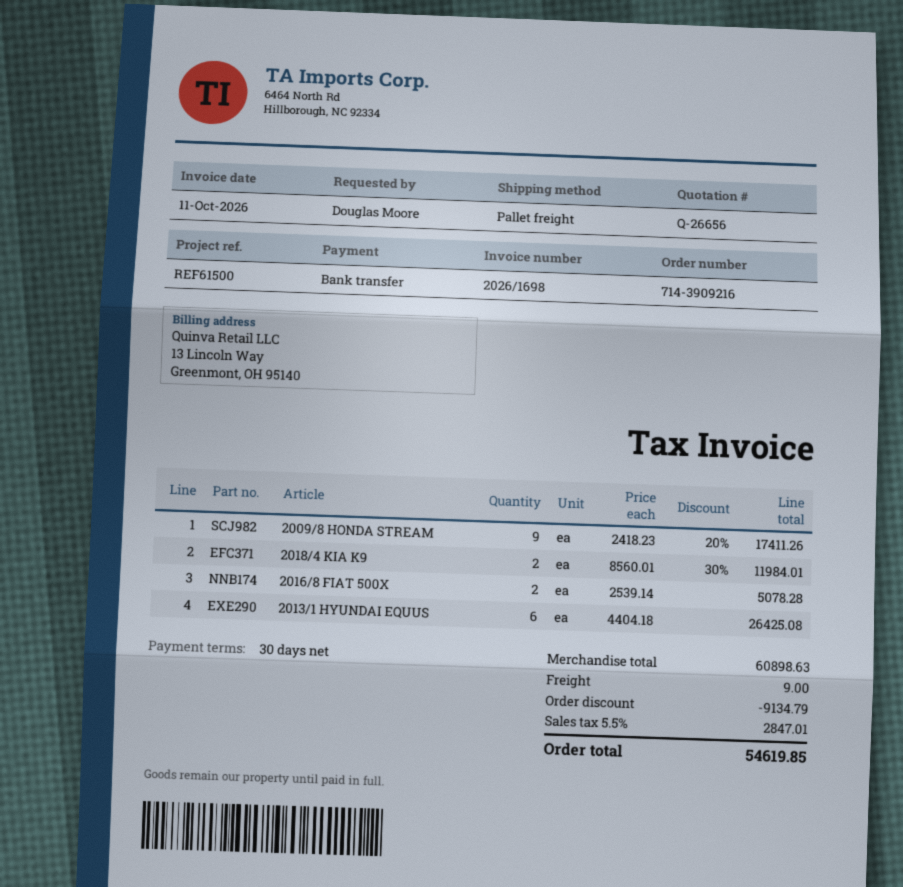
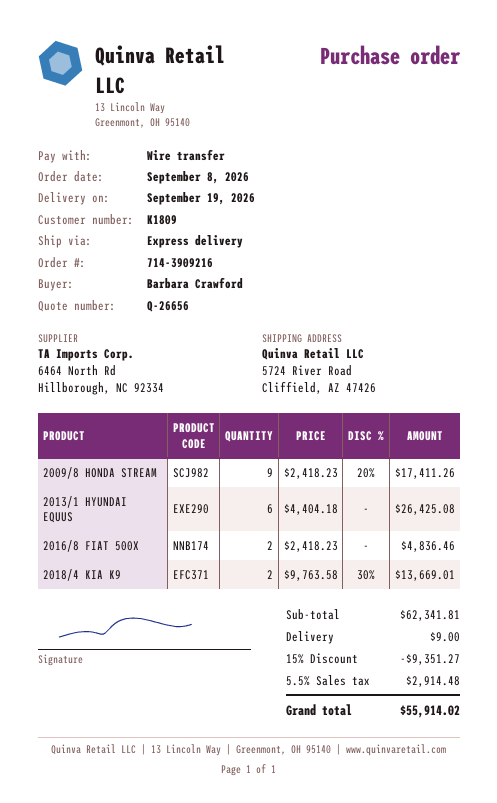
ordered by: Douglas Moore -> Barbara Crawford
shipping method: pallet freight -> express
2018/4 KIA K9: 2 x 8560.01 - 30% = 11984.01 -> 2 x 9763.58 - 30% = 13669.01
2016/8 FIAT 500X: 2 x 2539.14 = 5078.28 -> 2 x 2418.23 = 4836.46
subtotal: 60898.63 -> 62341.81
discount: 9134.79 -> 9351.27
tax: 5.5% = 2847.01 -> 5.5% = 2914.48
total: 54619.85 -> 55914.02

